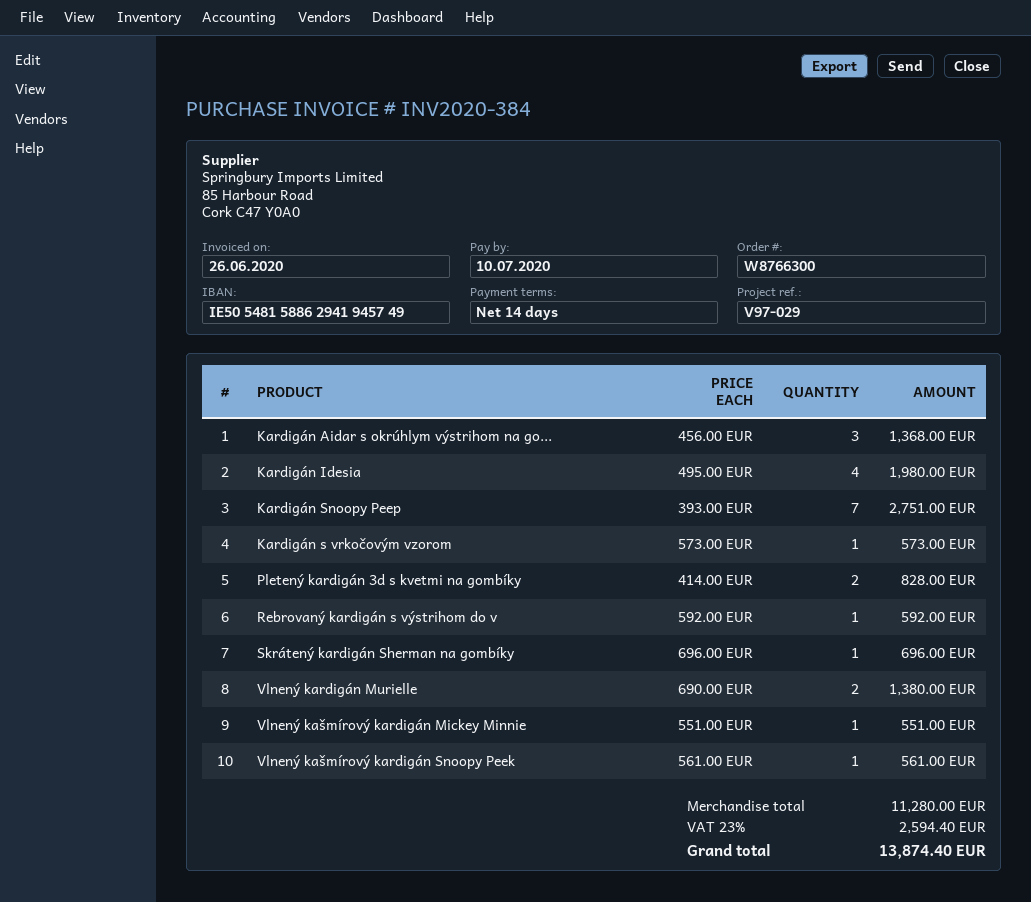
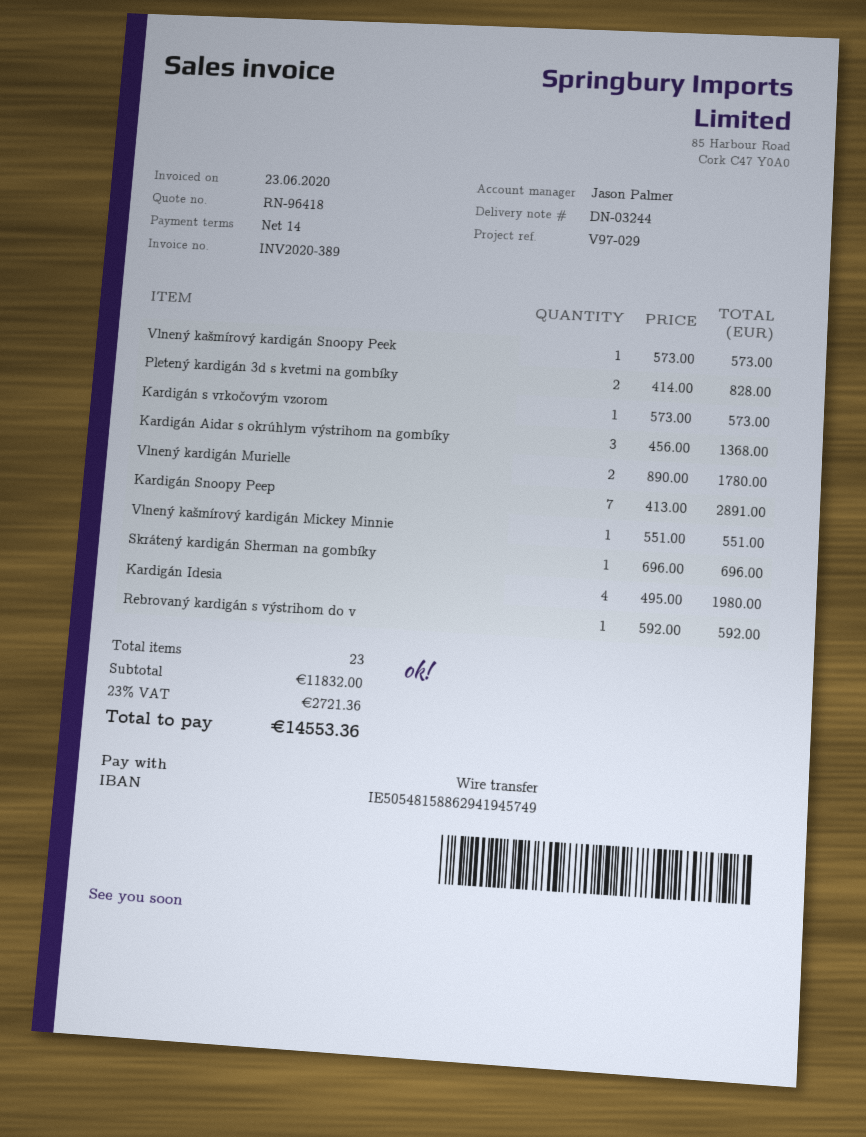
invoice number: INV2020-384 -> INV2020-389
invoice date: 2020-06-26 -> 2020-06-23
Kardigán Snoopy Peep: 7 x 393.00 = 2751.00 -> 7 x 413.00 = 2891.00
Vlnený kardigán Murielle: 2 x 690.00 = 1380.00 -> 2 x 890.00 = 1780.00
Vlnený kašmírový kardigán Snoopy Peek: 1 x 561.00 = 561.00 -> 1 x 573.00 = 573.00
subtotal: 11280.00 -> 11832.00
tax: 23% = 2594.40 -> 23% = 2721.36
total: 13874.40 -> 14553.36

